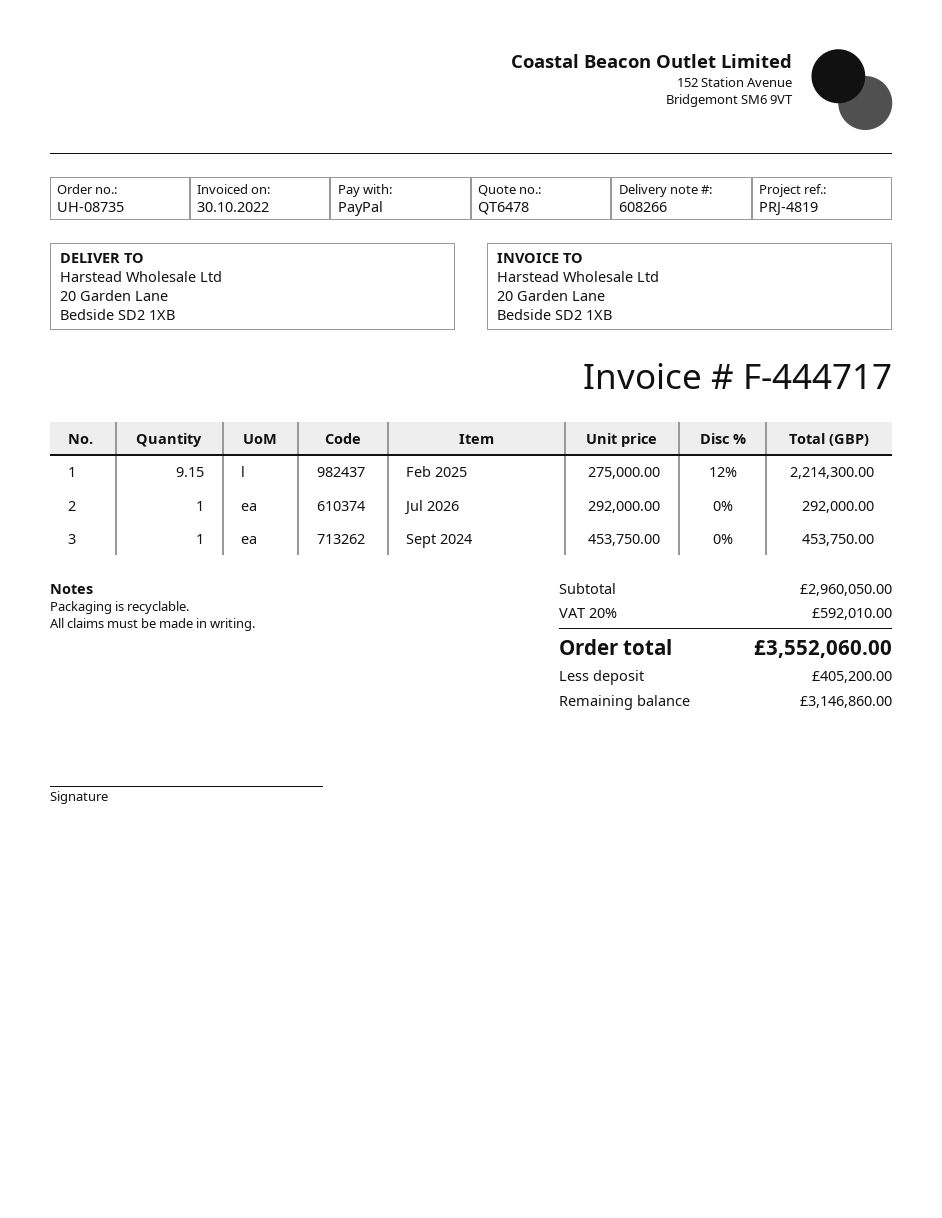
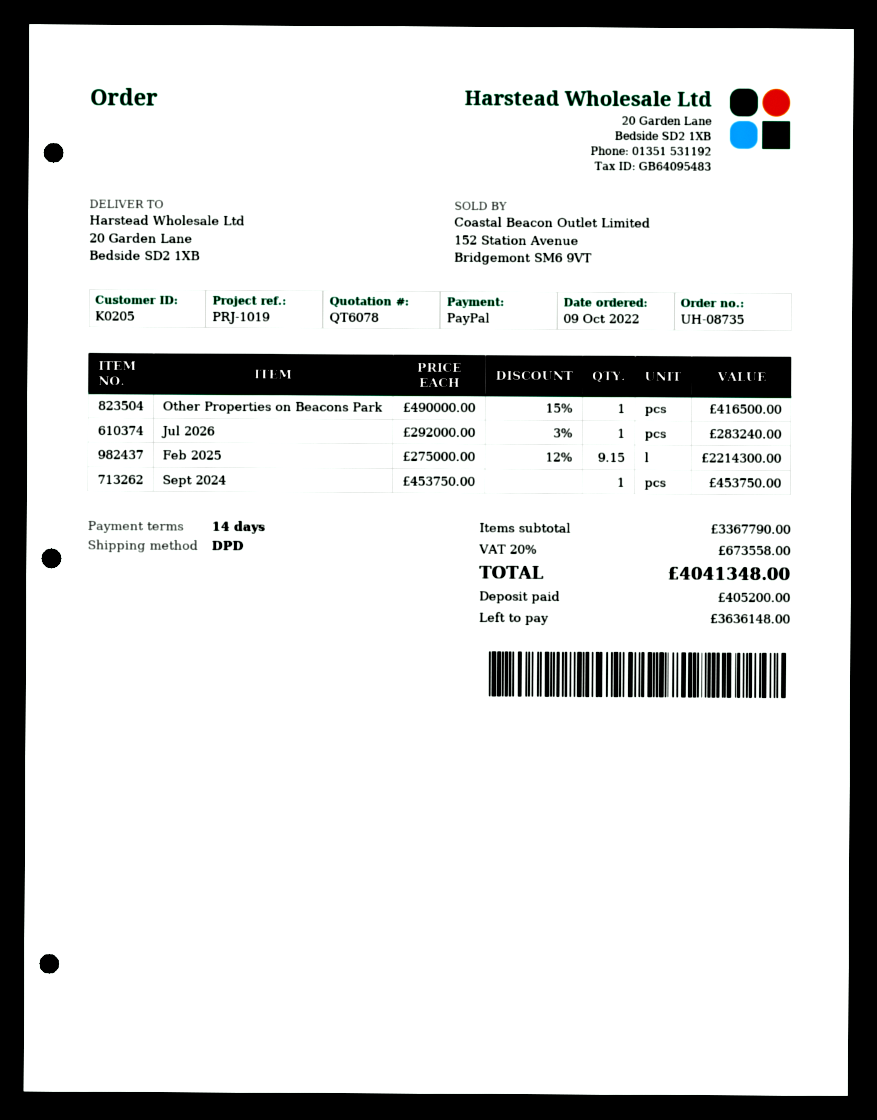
quote number: QT6478 -> QT6078
reference: PRJ-4819 -> PRJ-1019
Jul 2026: 1 x 292000.00 = 292000.00 -> 1 x 292000.00 - 3% = 283240.00
Other Properties on Beacons Park: none -> 1 x 490000.00 - 15% = 416500.00
subtotal: 2960050.00 -> 3367790.00
tax: 20% = 592010.00 -> 20% = 673558.00
total: 3552060.00 -> 4041348.00
balance: 3146860.00 -> 3636148.00

